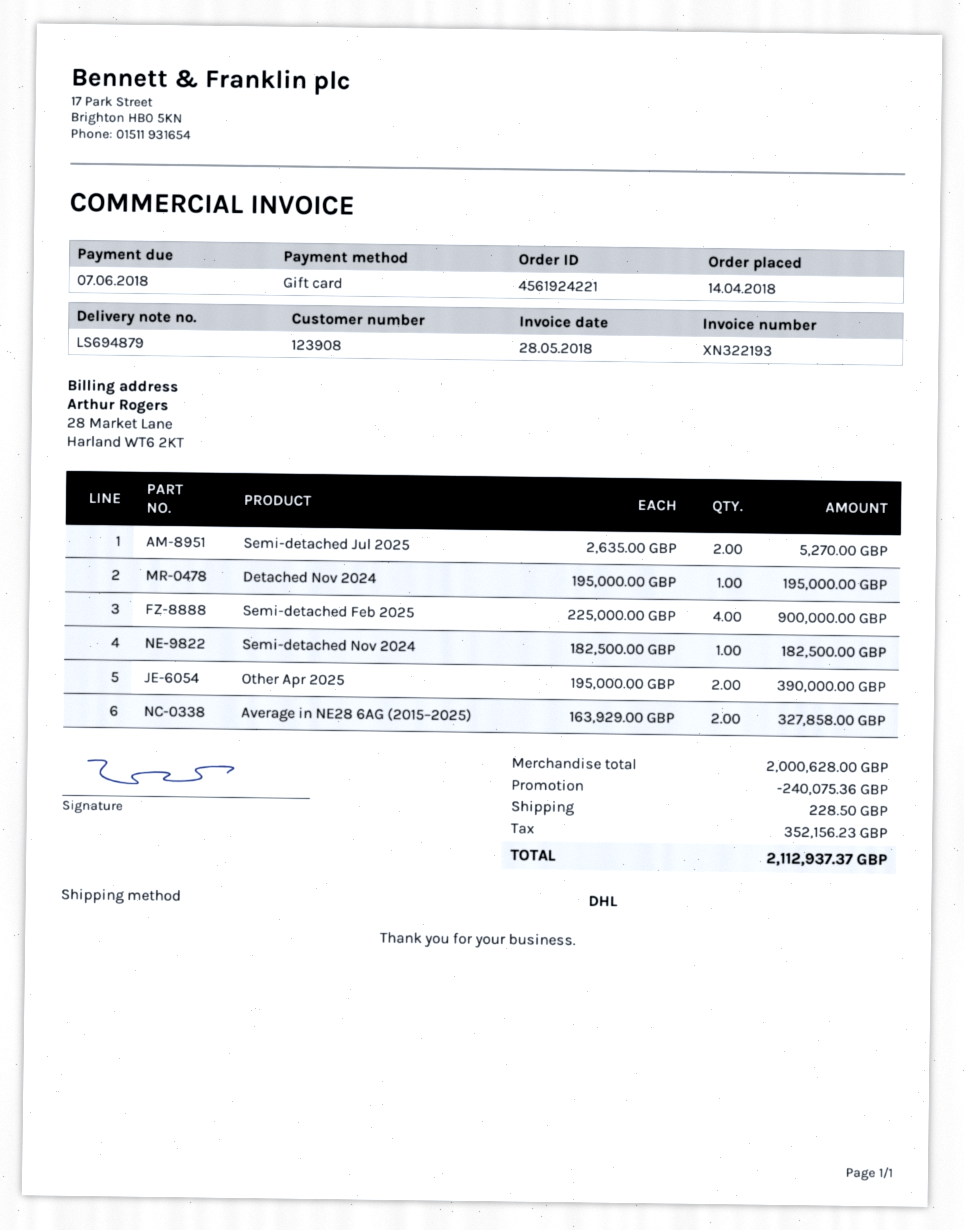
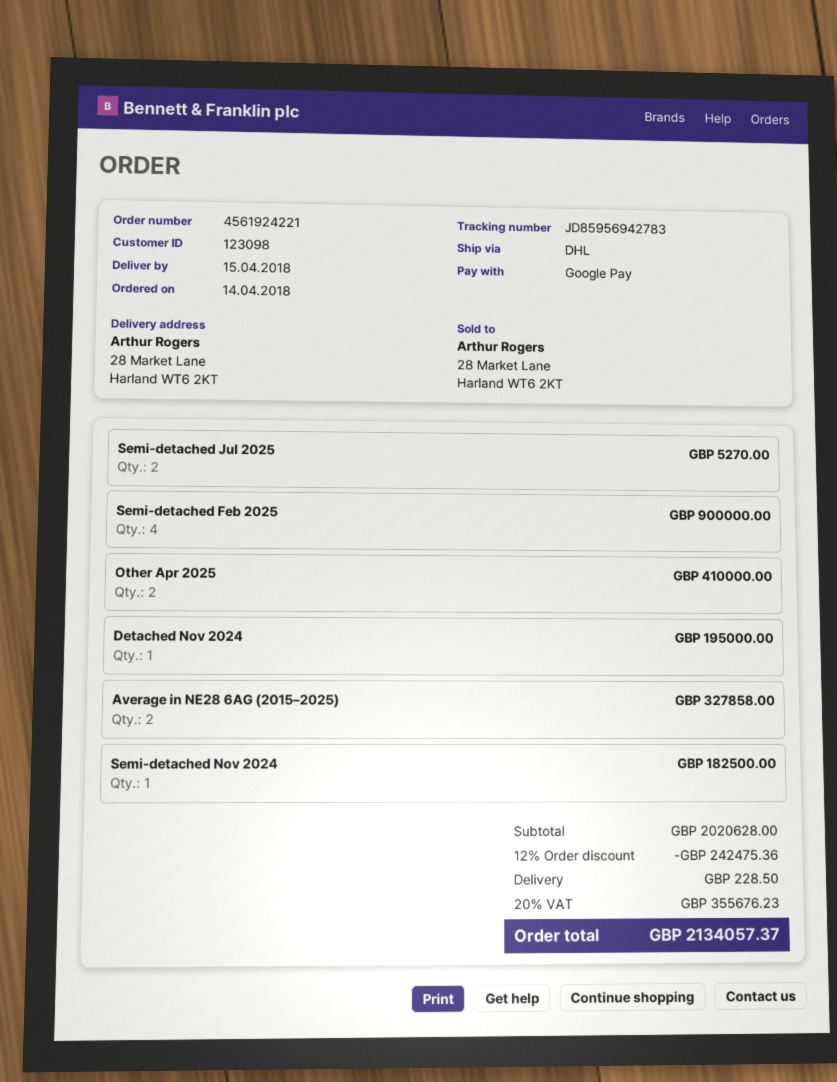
customer number: 123908 -> 123098
payment method: gift card -> Google Pay
Other Apr 2025: 2 for 390000.00 -> 2 for 410000.00
subtotal: 2000628.00 -> 2020628.00
discount: 240075.36 -> 242475.36
tax: 352156.23 -> 355676.23
total: 2112937.37 -> 2134057.37

